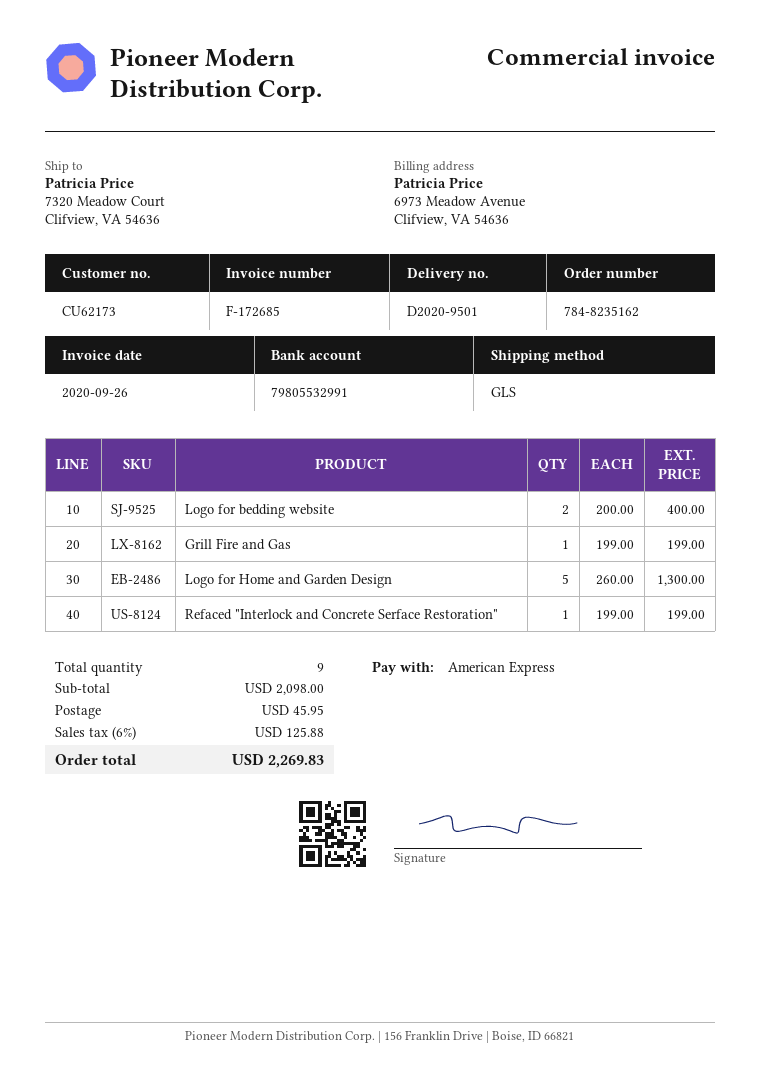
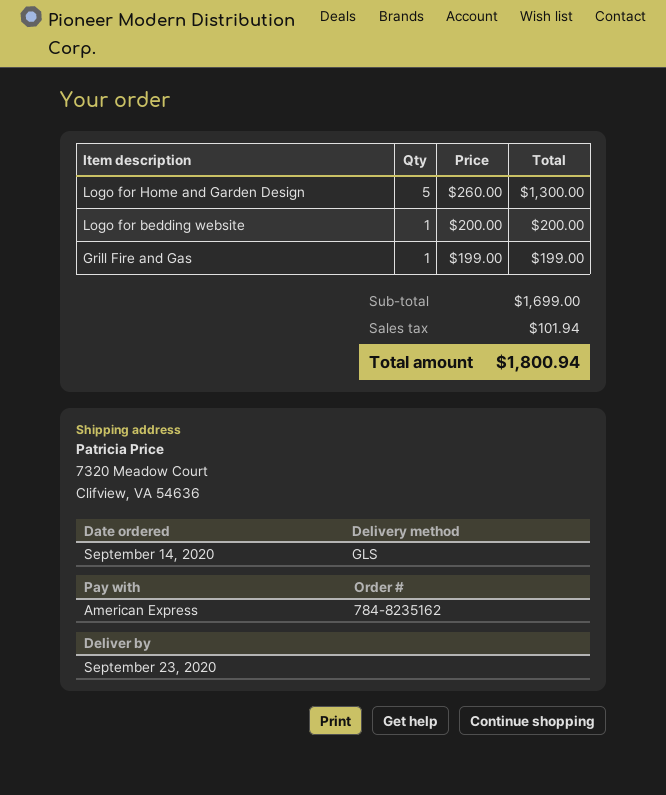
Logo for bedding website: 2 x 200.00 = 400.00 -> 1 x 200.00 = 200.00
Refaced "Interlock and Concrete Serface Restoration": 1 x 199.00 = 199.00 -> none
subtotal: 2098.00 -> 1699.00
shipping: 45.95 -> none
tax: 125.88 -> 101.94
total: 2269.83 -> 1800.94

